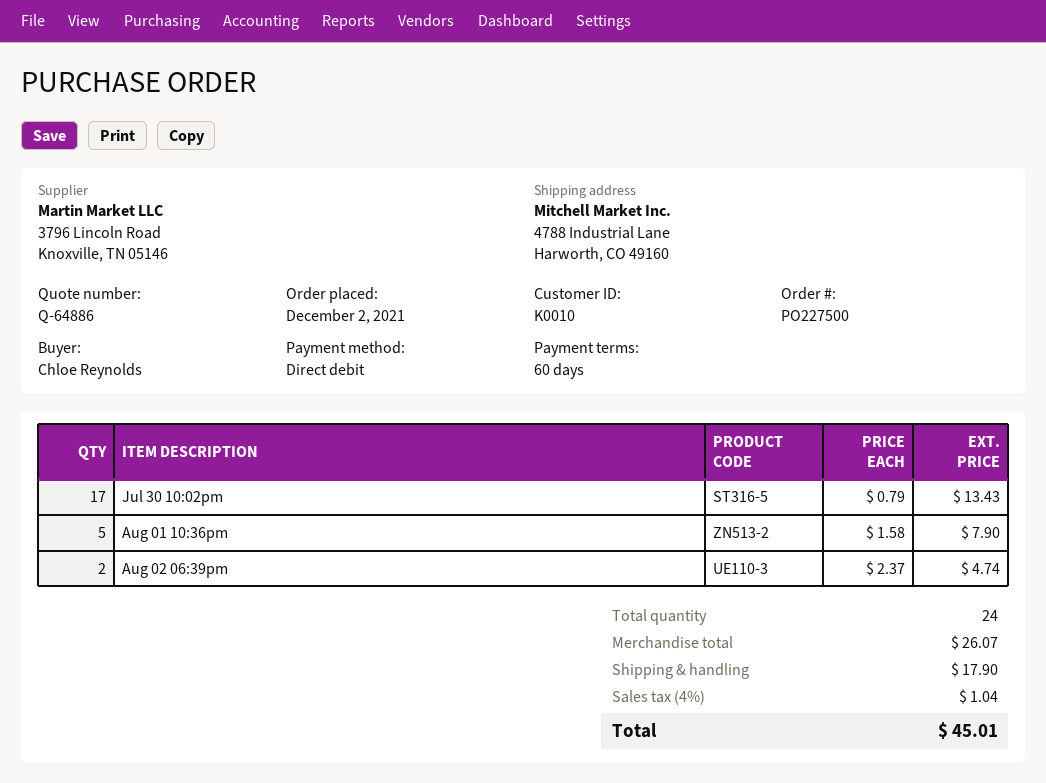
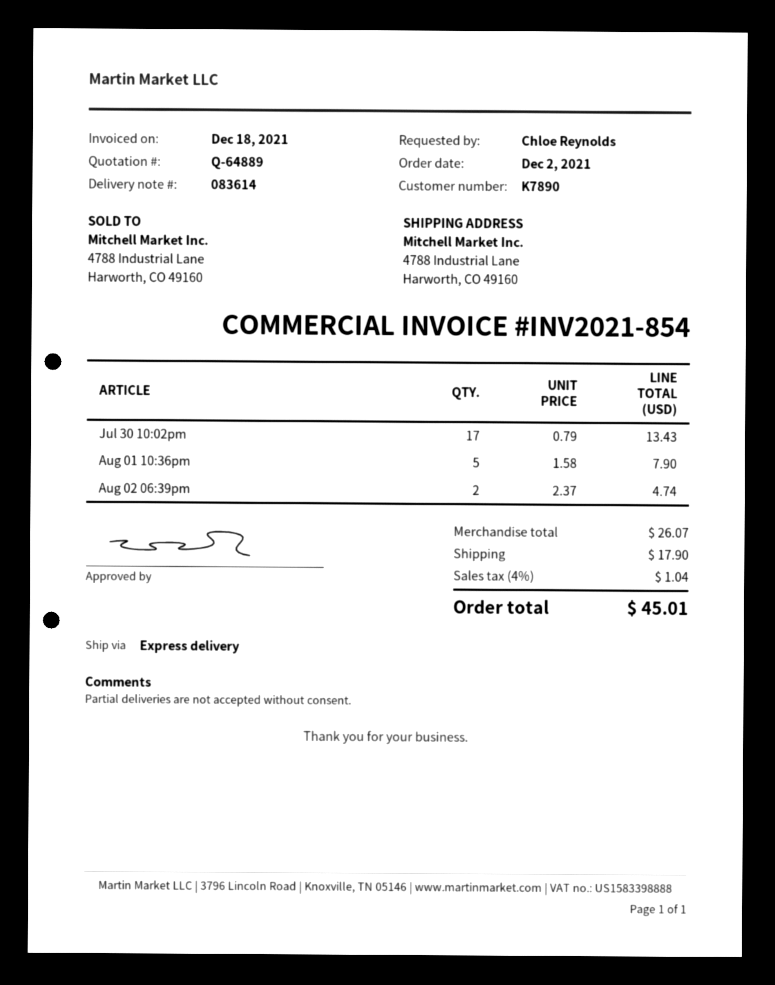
quote number: Q-64886 -> Q-64889
customer number: K0010 -> K7890

